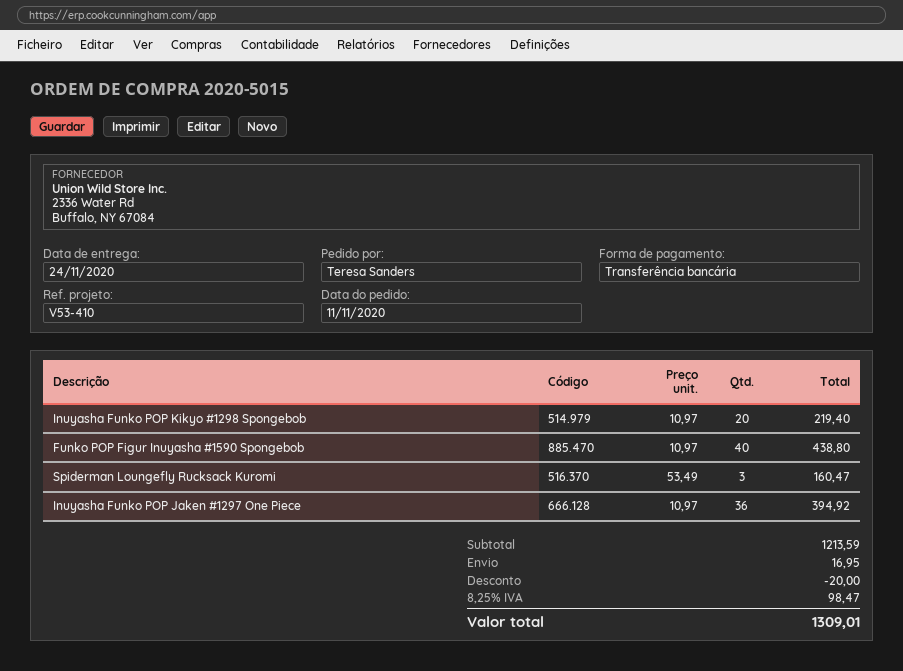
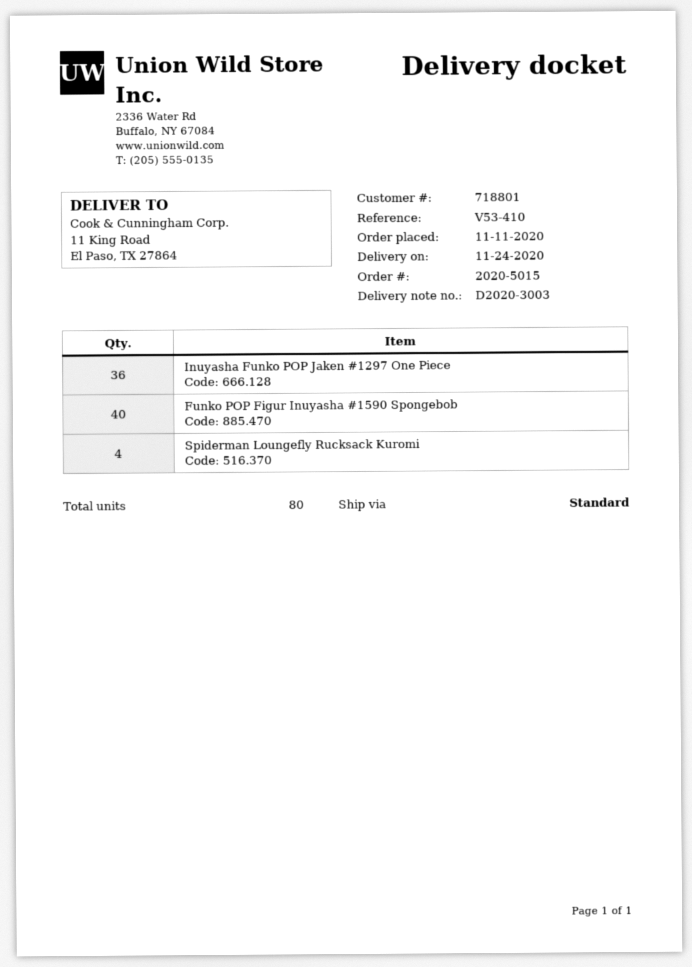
Inuyasha Funko POP Kikyo #1298 Spongebob: 20 -> none
Spiderman Loungefly Rucksack Kuromi: 3 -> 4

